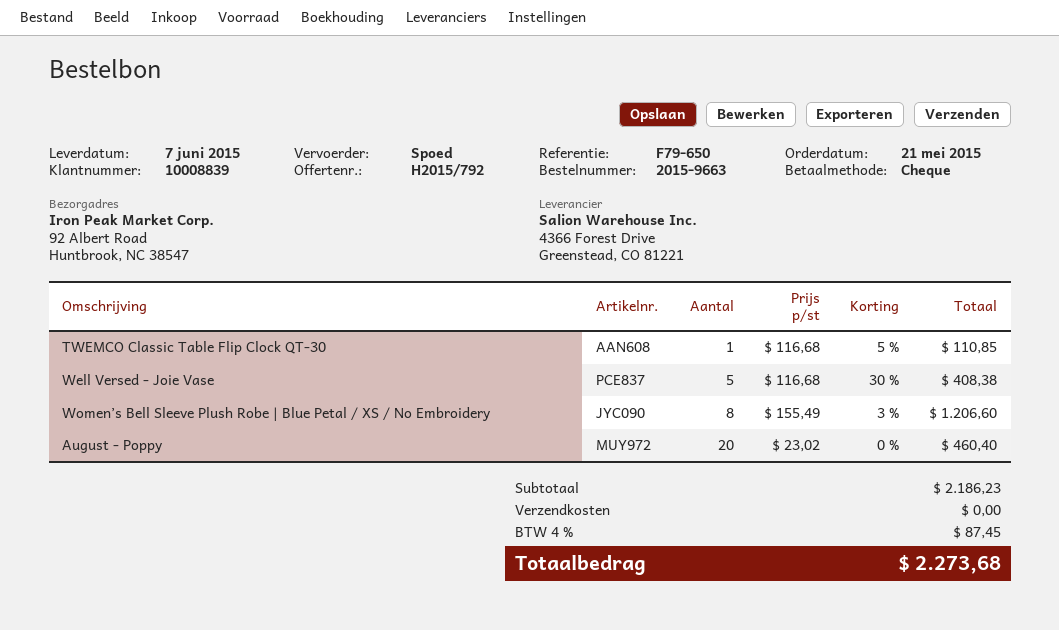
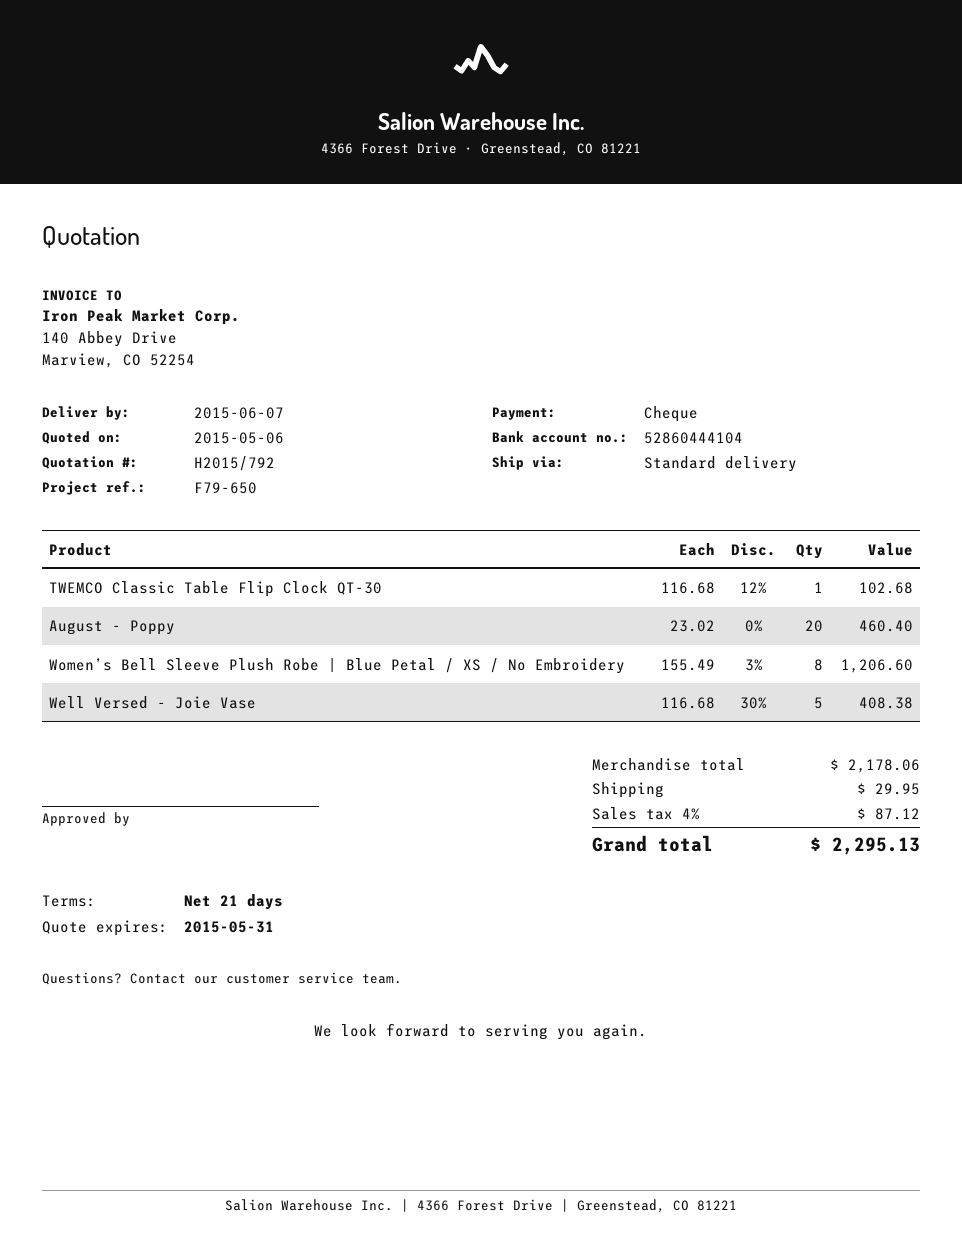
shipping method: express -> standard
TWEMCO Classic Table Flip Clock QT-30: 1 x 116.68 - 5% = 110.85 -> 1 x 116.68 - 12% = 102.68
subtotal: 2186.23 -> 2178.06
shipping: 0.00 -> 29.95
tax: 4% = 87.45 -> 4% = 87.12
total: 2273.68 -> 2295.13

